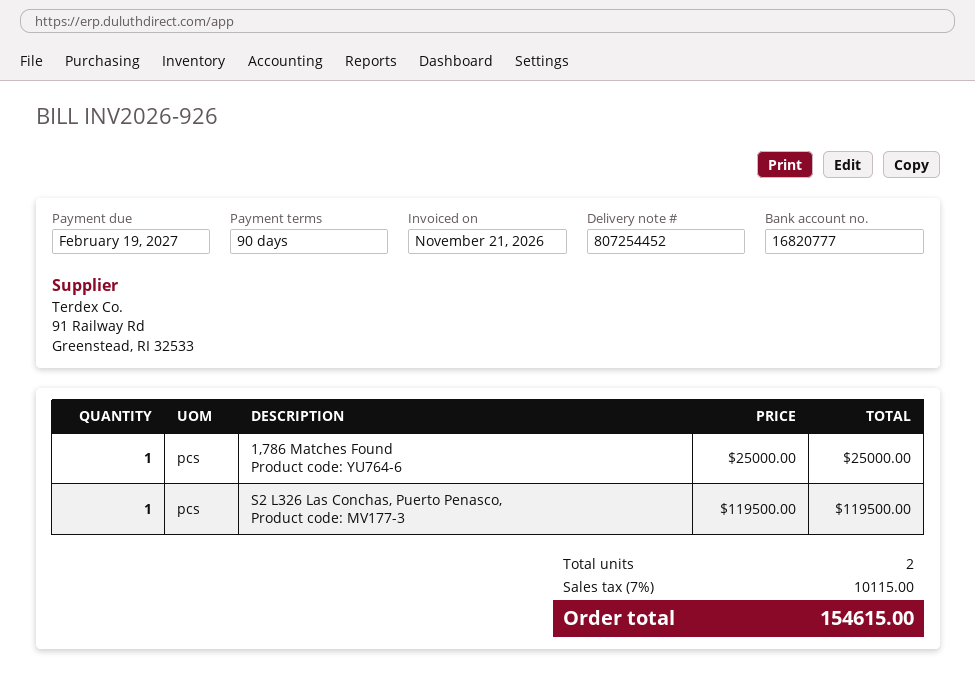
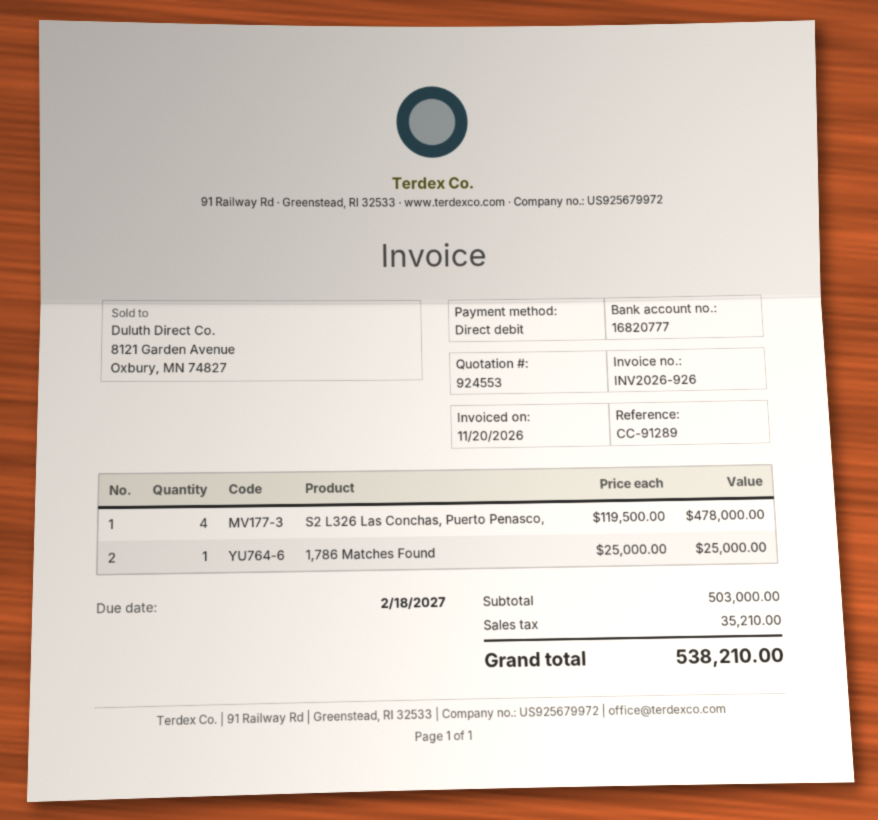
invoice date: 2026-11-21 -> 2026-11-20
due date: 2027-02-19 -> 2027-02-18
S2 L326 Las Conchas, Puerto Penasco,: 1 x 119500.00 = 119500.00 -> 4 x 119500.00 = 478000.00
tax: 10115.00 -> 35210.00
total: 154615.00 -> 538210.00

